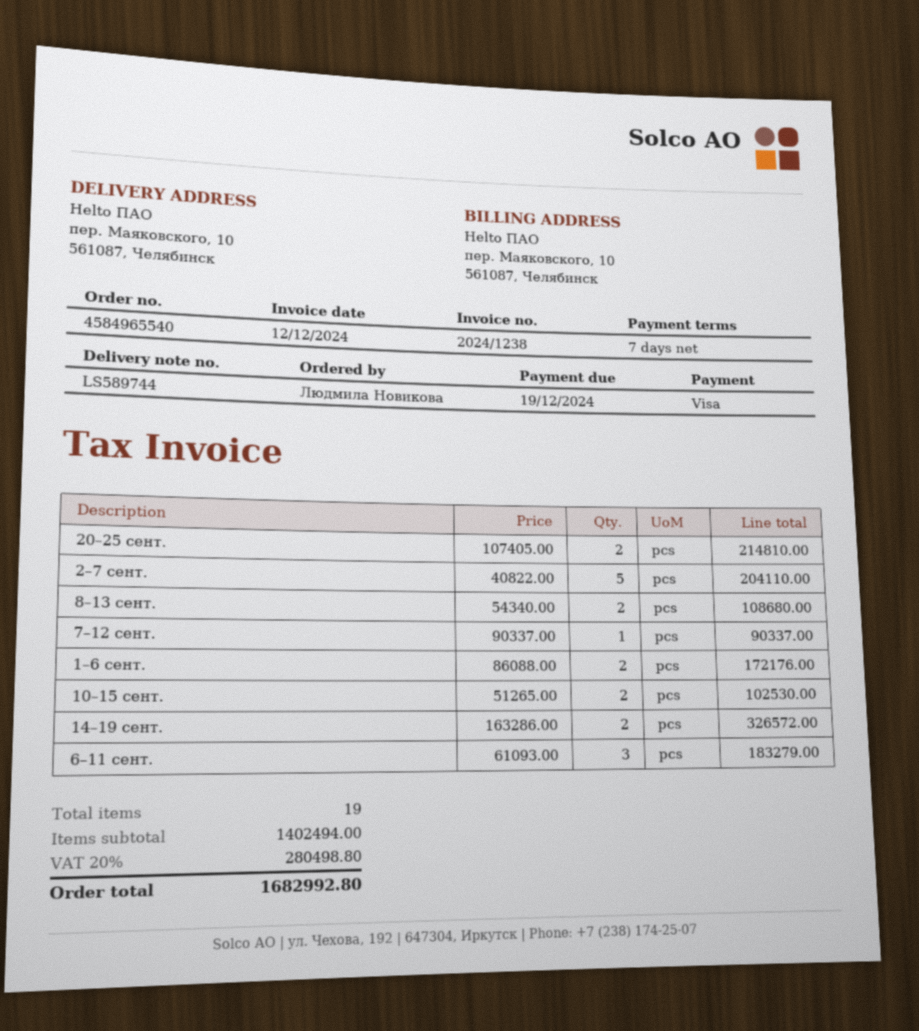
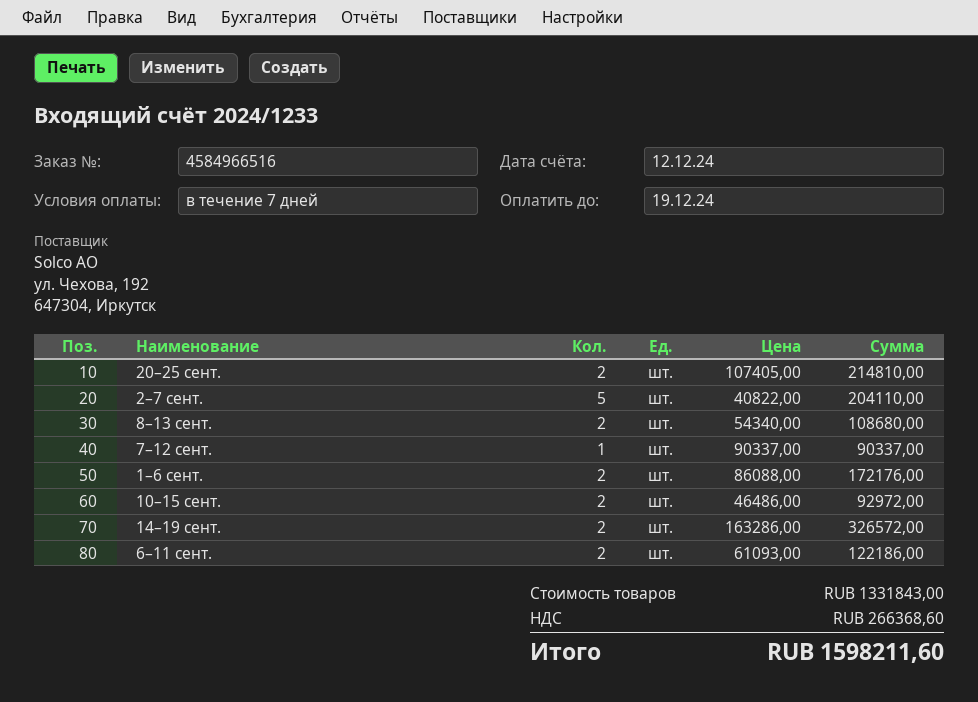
order number: 4584965540 -> 4584966516
invoice number: 2024/1238 -> 2024/1233
10–15 сент.: 2 x 51265.00 = 102530.00 -> 2 x 46486.00 = 92972.00
6–11 сент.: 3 x 61093.00 = 183279.00 -> 2 x 61093.00 = 122186.00
subtotal: 1402494.00 -> 1331843.00
tax: 280498.80 -> 266368.60
total: 1682992.80 -> 1598211.60

